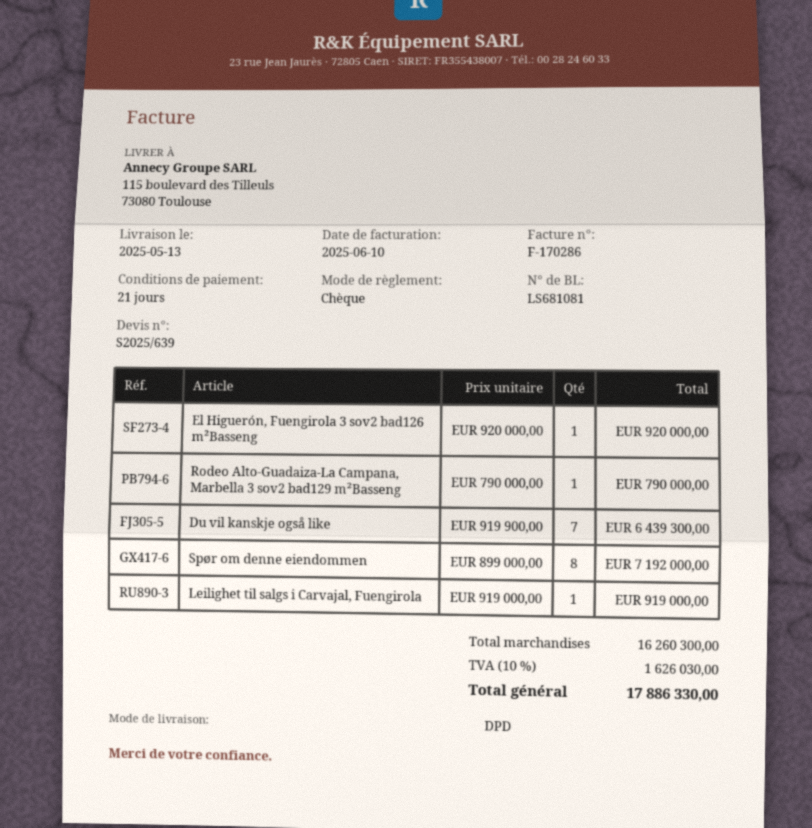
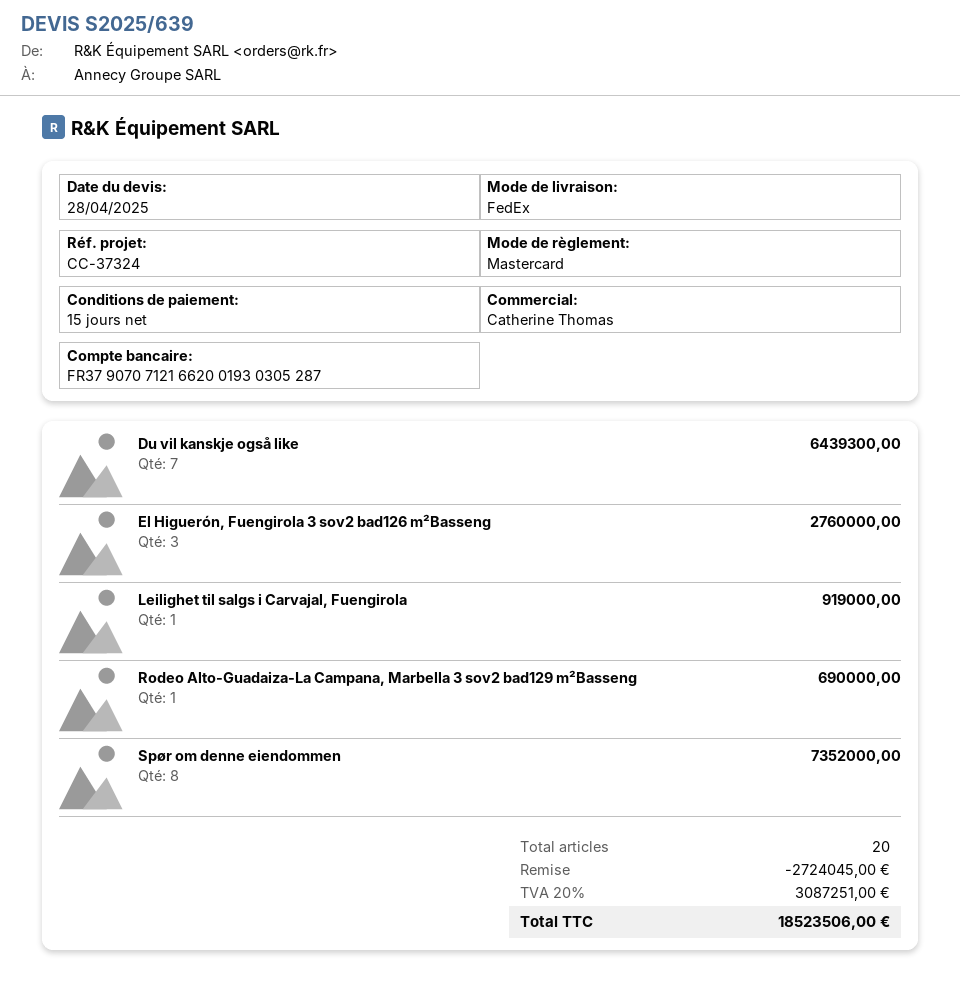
payment terms: 21 days -> 15 days
payment method: cheque -> Mastercard
shipping method: DPD -> FedEx
El Higuerón, Fuengirola 3 sov2 bad126 m²Basseng: 1 for 920000.00 -> 3 for 2760000.00
Rodeo Alto-Guadaiza-La Campana, Marbella 3 sov2 bad129 m²Basseng: 1 for 790000.00 -> 1 for 690000.00
Spør om denne eiendommen: 8 for 7192000.00 -> 8 for 7352000.00
discount: none -> 2724045.00
tax: 10% = 1626030.00 -> 20% = 3087251.00
total: 17886330.00 -> 18523506.00

